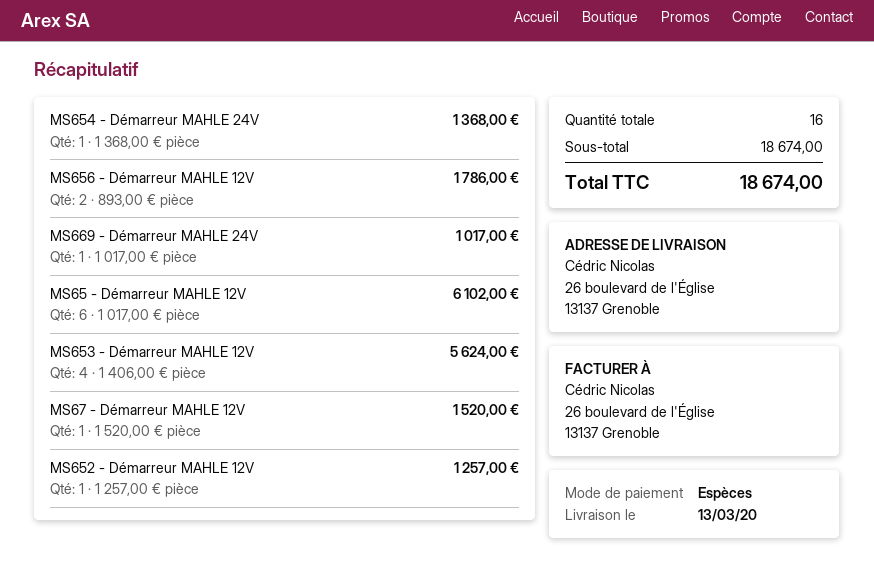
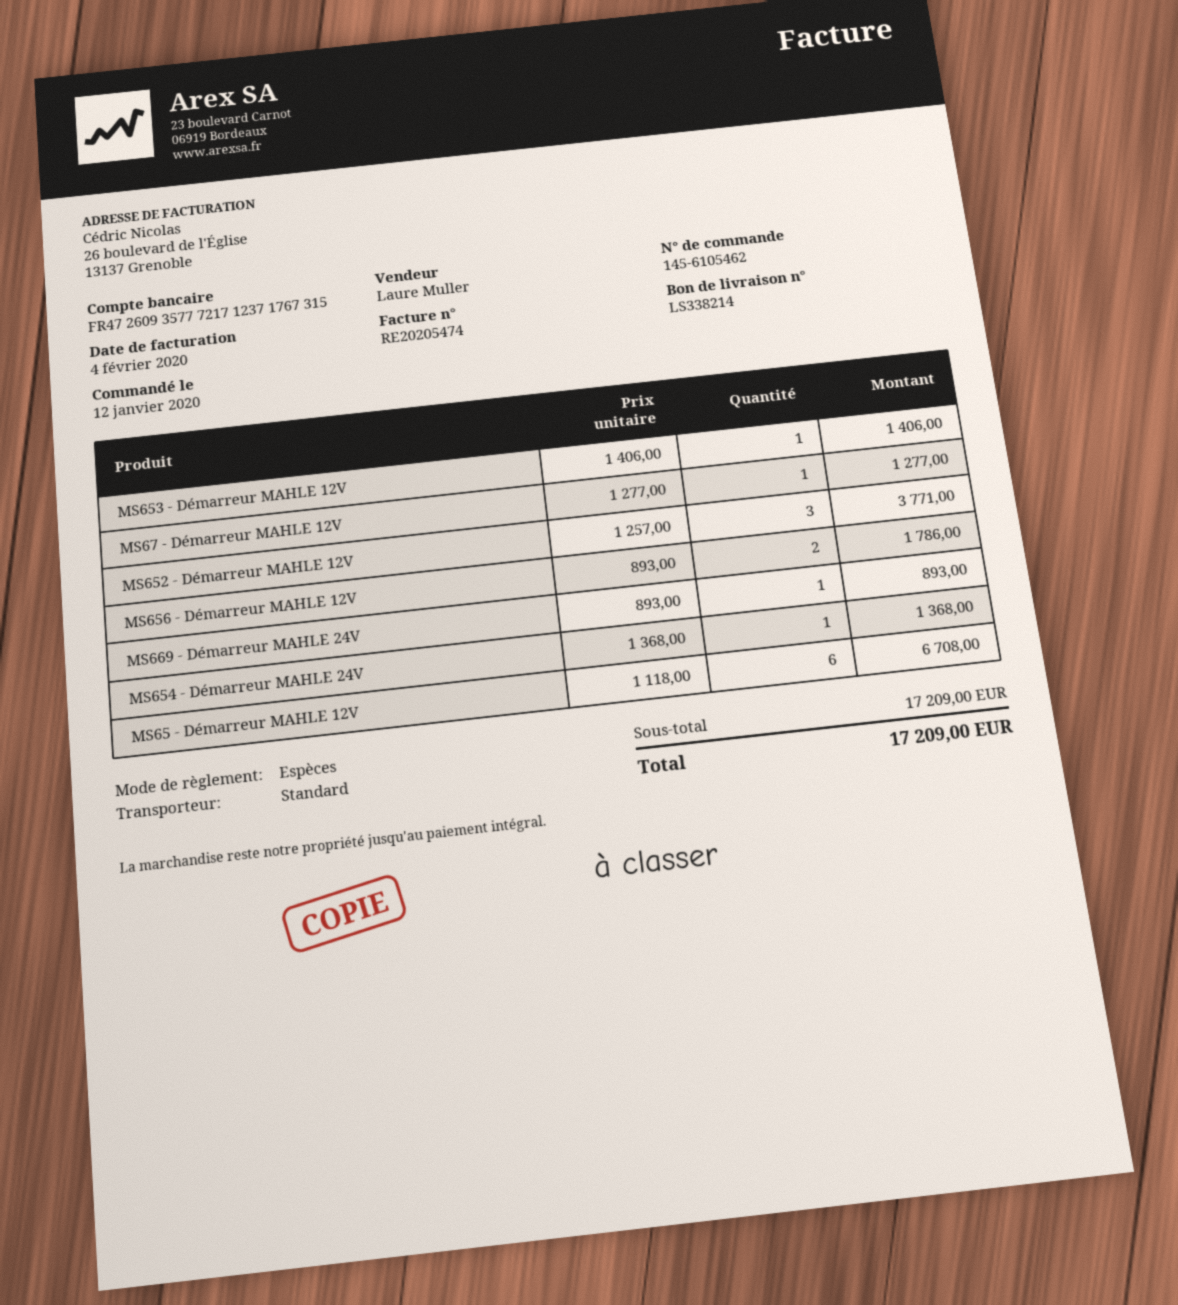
MS669 - Démarreur MAHLE 24V: 1 x 1017.00 = 1017.00 -> 1 x 893.00 = 893.00
MS65 - Démarreur MAHLE 12V: 6 x 1017.00 = 6102.00 -> 6 x 1118.00 = 6708.00
MS653 - Démarreur MAHLE 12V: 4 x 1406.00 = 5624.00 -> 1 x 1406.00 = 1406.00
MS67 - Démarreur MAHLE 12V: 1 x 1520.00 = 1520.00 -> 1 x 1277.00 = 1277.00
MS652 - Démarreur MAHLE 12V: 1 x 1257.00 = 1257.00 -> 3 x 1257.00 = 3771.00
subtotal: 18674.00 -> 17209.00
total: 18674.00 -> 17209.00

